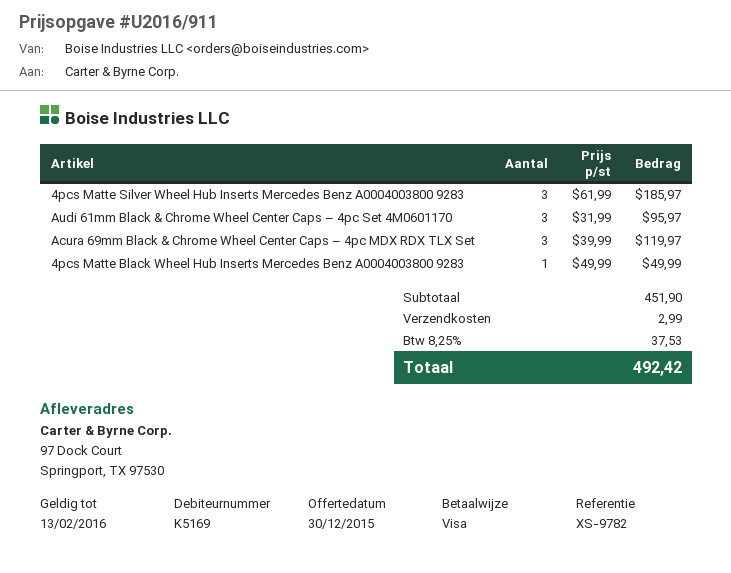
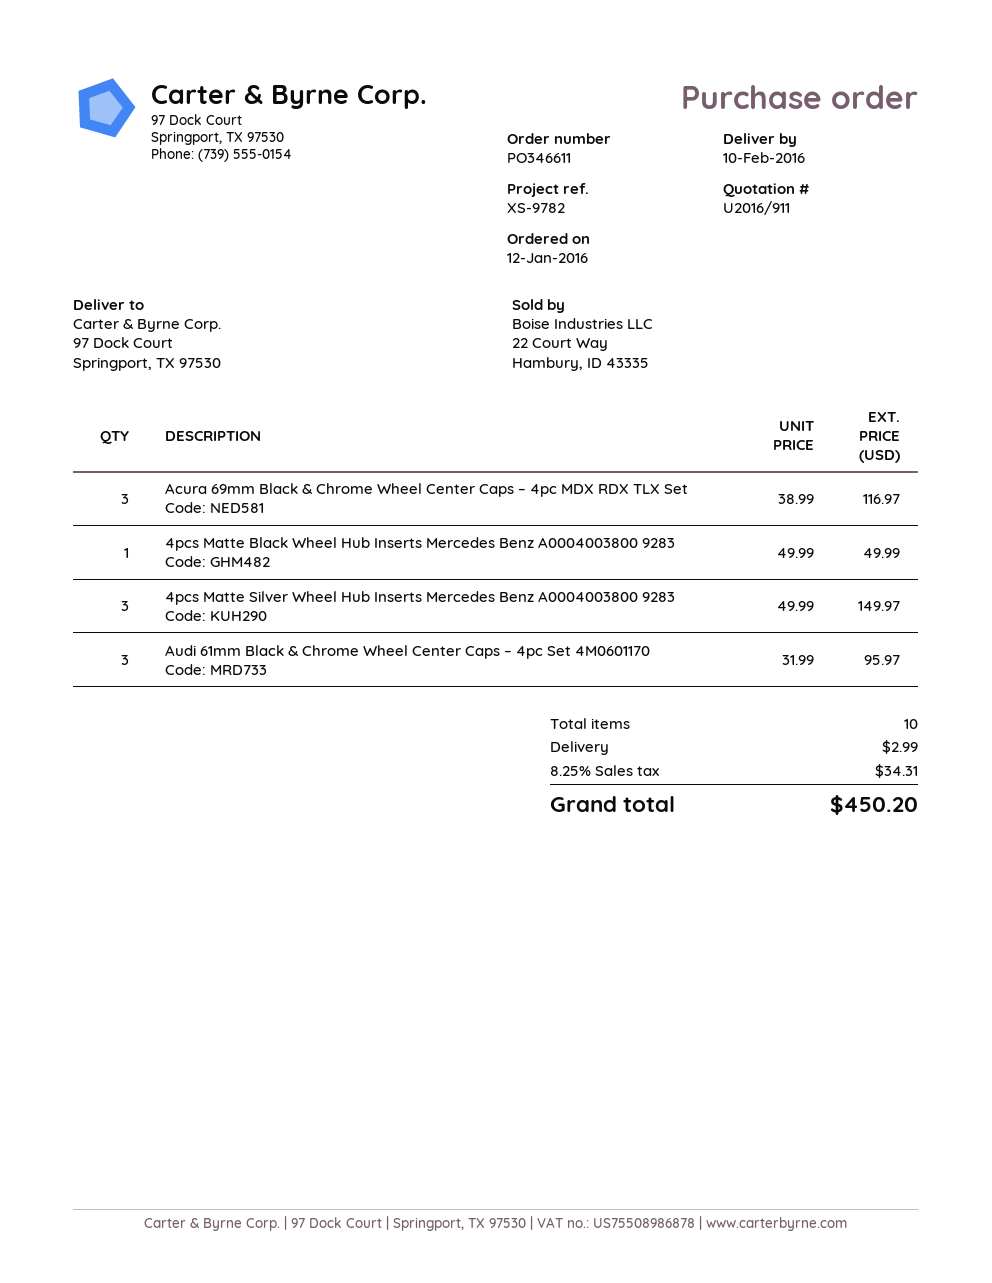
4pcs Matte Silver Wheel Hub Inserts Mercedes Benz A0004003800 9283: 3 x 61.99 = 185.97 -> 3 x 49.99 = 149.97
Acura 69mm Black & Chrome Wheel Center Caps – 4pc MDX RDX TLX Set: 3 x 39.99 = 119.97 -> 3 x 38.99 = 116.97
tax: 8.25% = 37.53 -> 8.25% = 34.31
total: 492.42 -> 450.20

